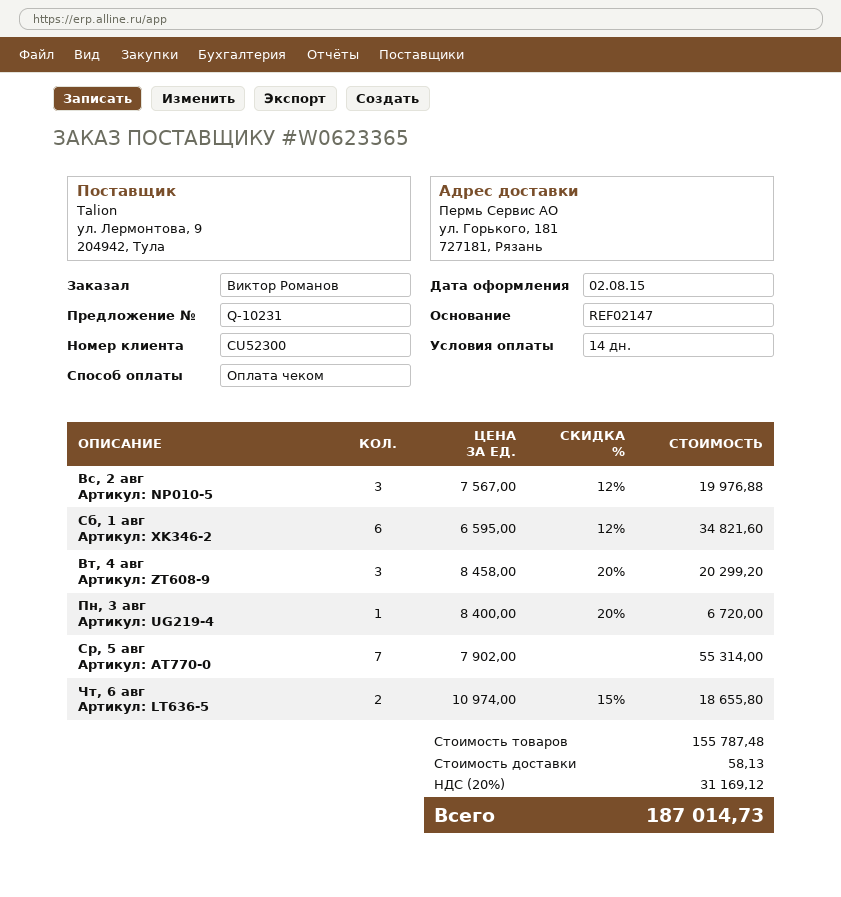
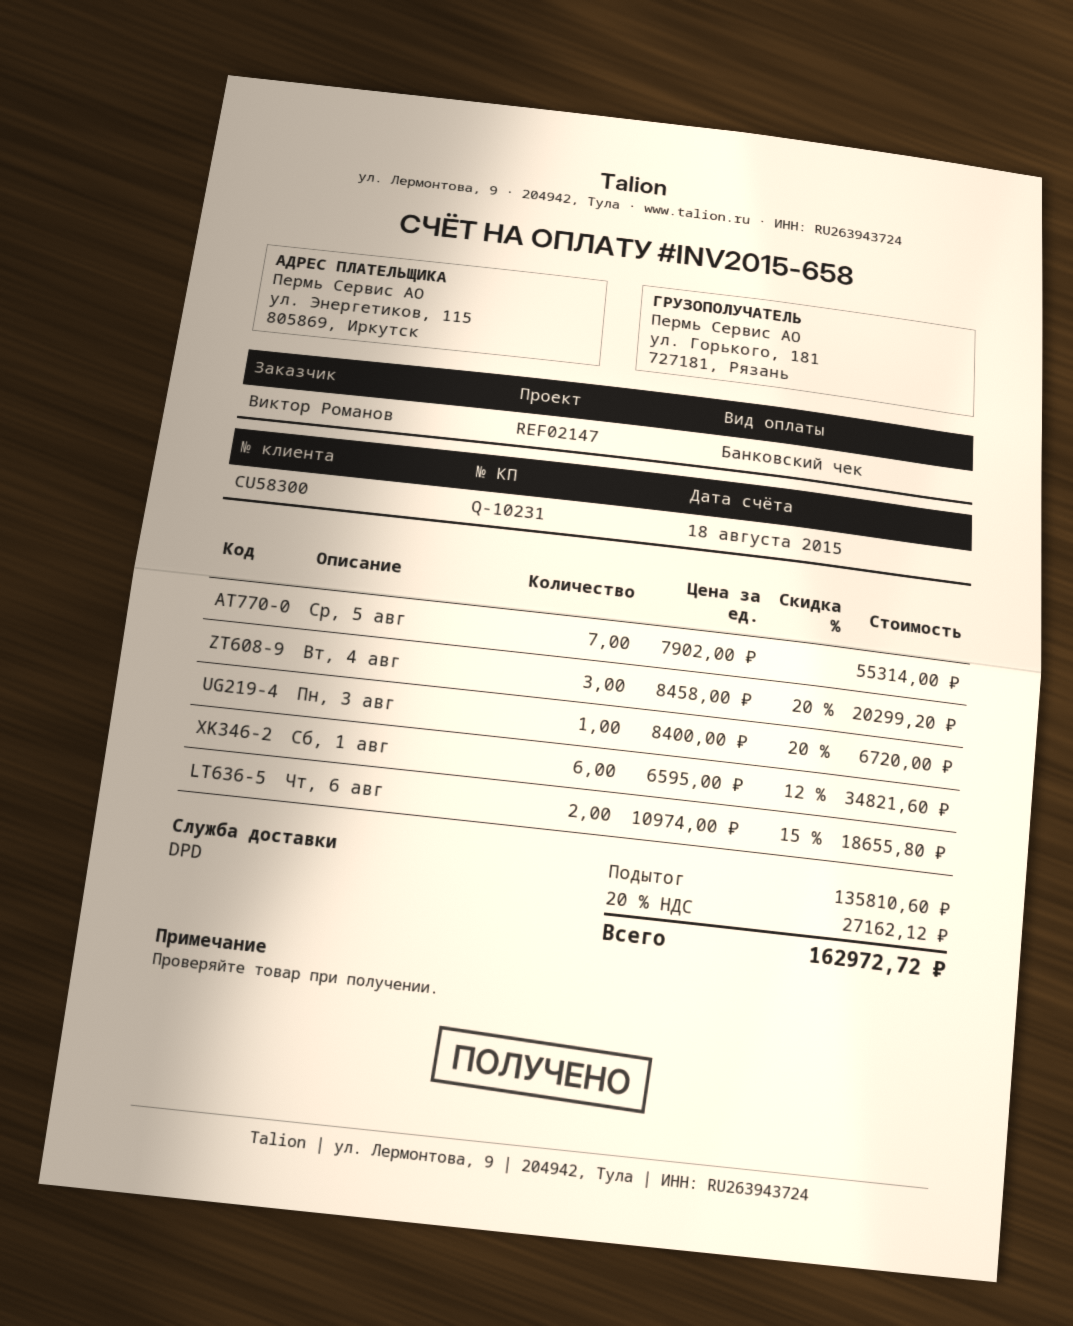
customer number: CU52300 -> CU58300
Вс, 2 авг: 3 x 7567.00 - 12% = 19976.88 -> none
subtotal: 155787.48 -> 135810.60
shipping: 58.13 -> none
tax: 20% = 31169.12 -> 20% = 27162.12
total: 187014.73 -> 162972.72

